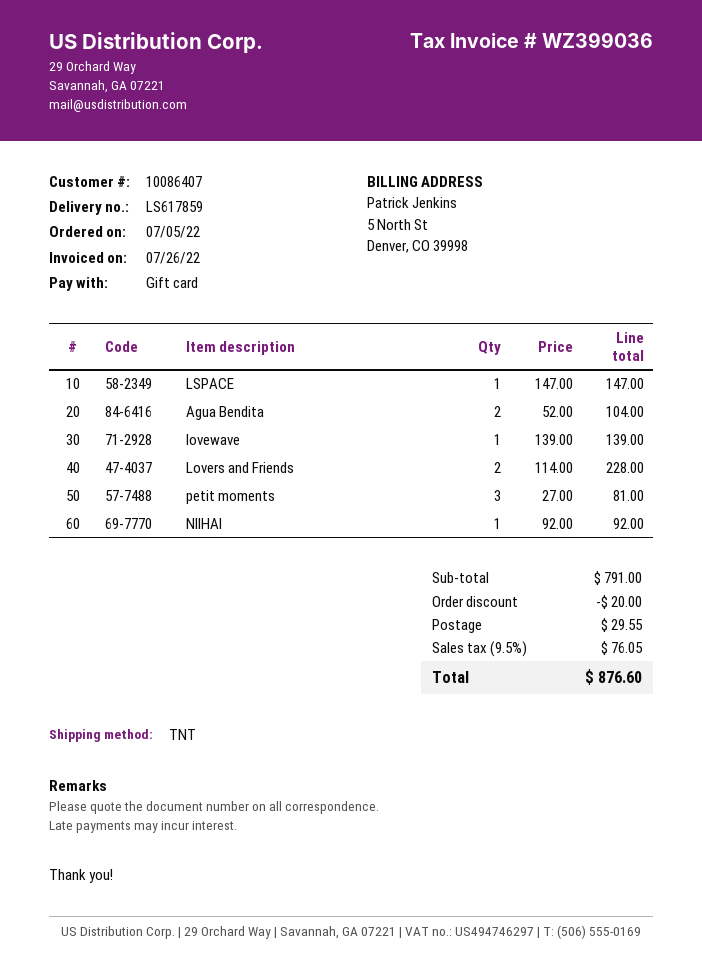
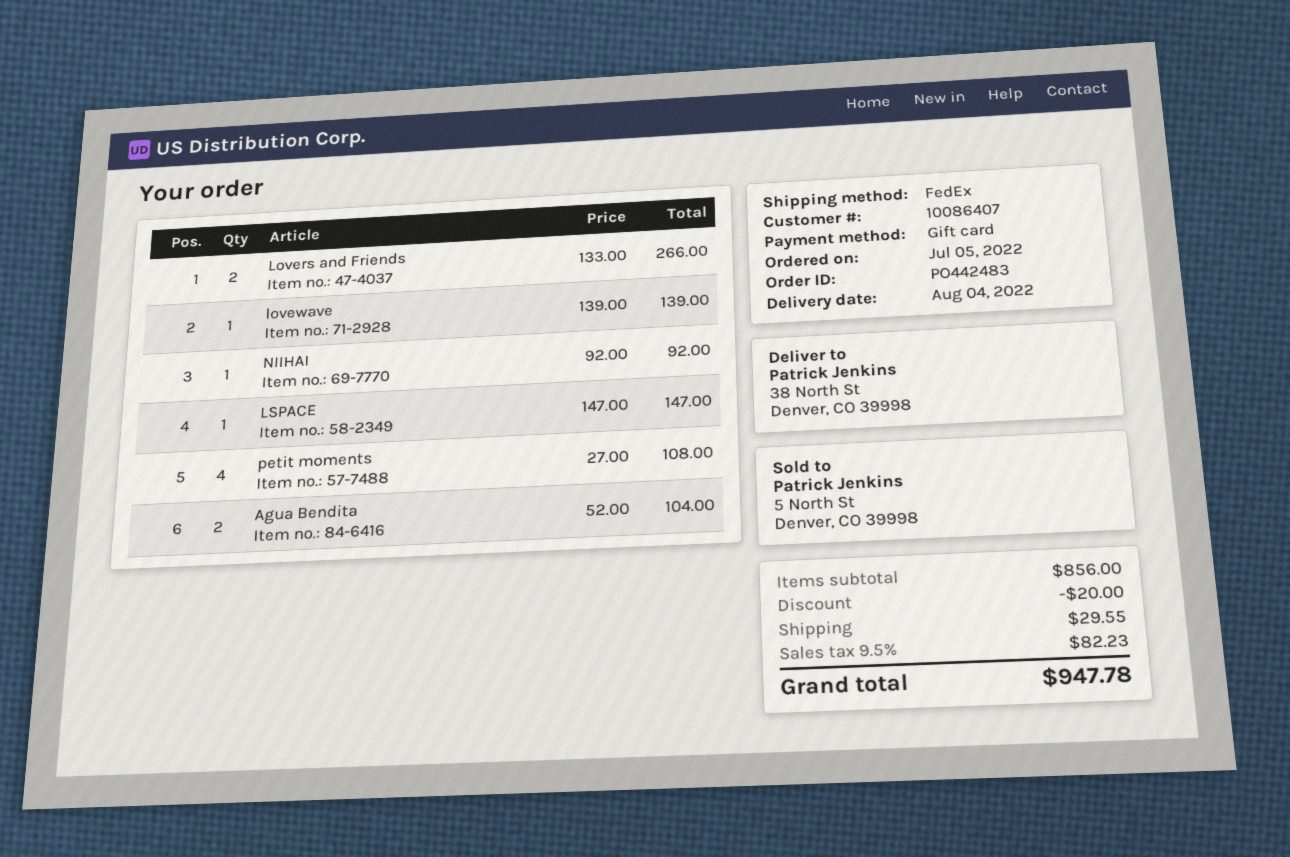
shipping method: TNT -> FedEx
Lovers and Friends: 2 x 114.00 = 228.00 -> 2 x 133.00 = 266.00
petit moments: 3 x 27.00 = 81.00 -> 4 x 27.00 = 108.00
subtotal: 791.00 -> 856.00
tax: 9.5% = 76.05 -> 9.5% = 82.23
total: 876.60 -> 947.78

